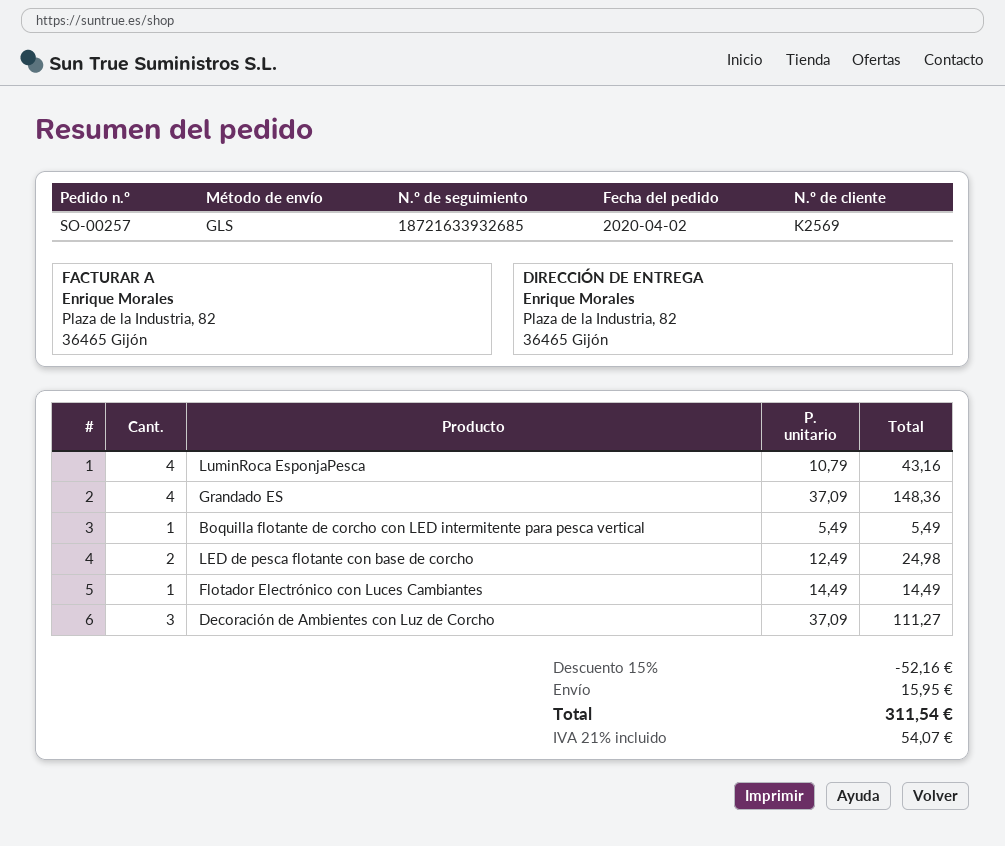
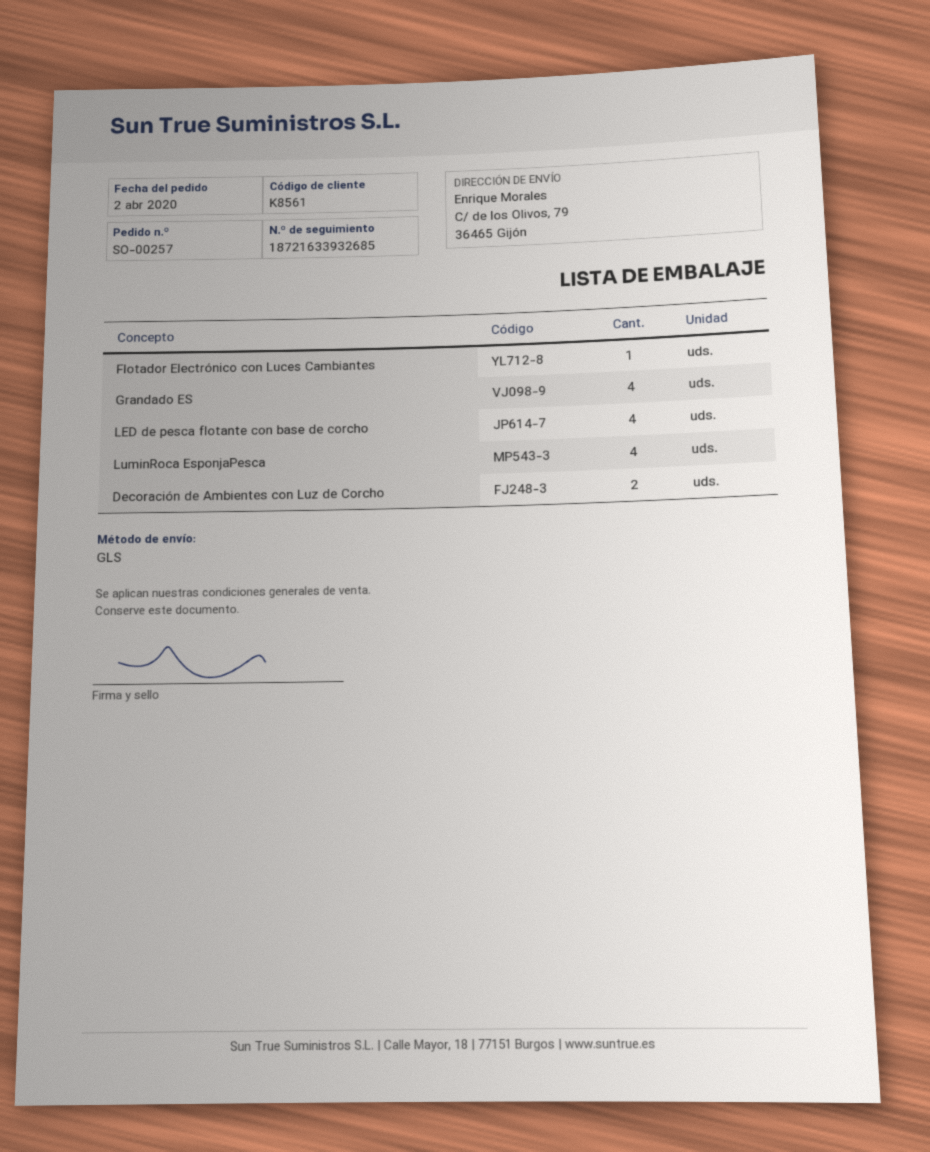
customer number: K2569 -> K8561
ship to: Plaza de la Industria, 82, 36465 Gijón -> C/ de los Olivos, 79, 36465 Gijón
Boquilla flotante de corcho con LED intermitente para pesca vertical: 1 -> none
LED de pesca flotante con base de corcho: 2 -> 4
Decoración de Ambientes con Luz de Corcho: 3 -> 2

